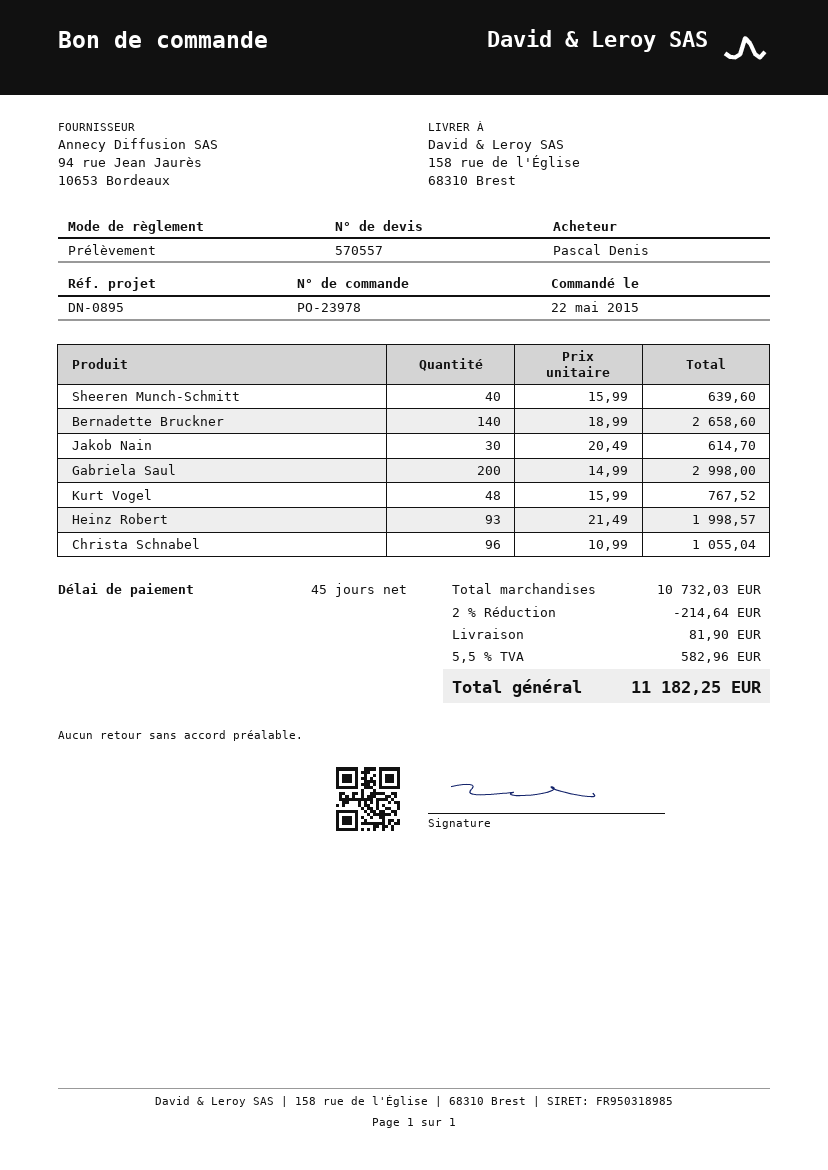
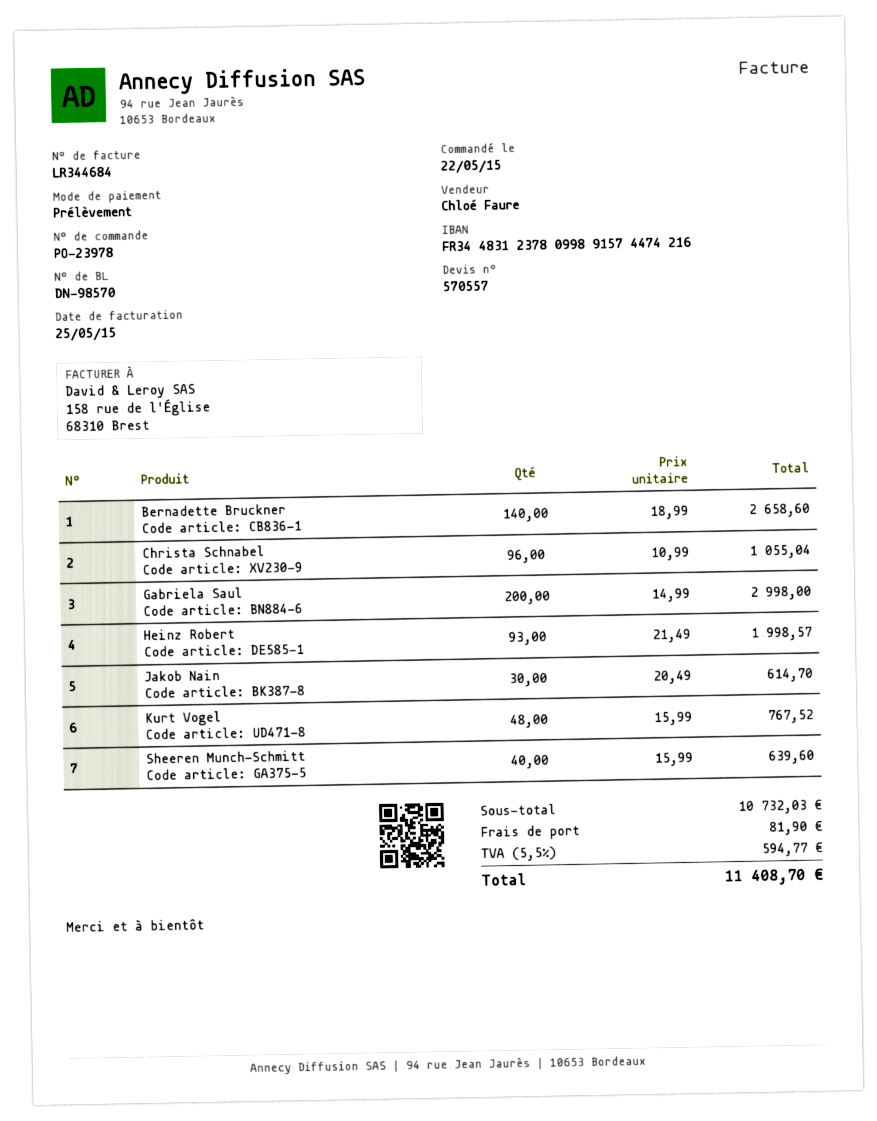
discount: 2% = 214.64 -> none
tax: 5.5% = 582.96 -> 5.5% = 594.77
total: 11182.25 -> 11408.70

